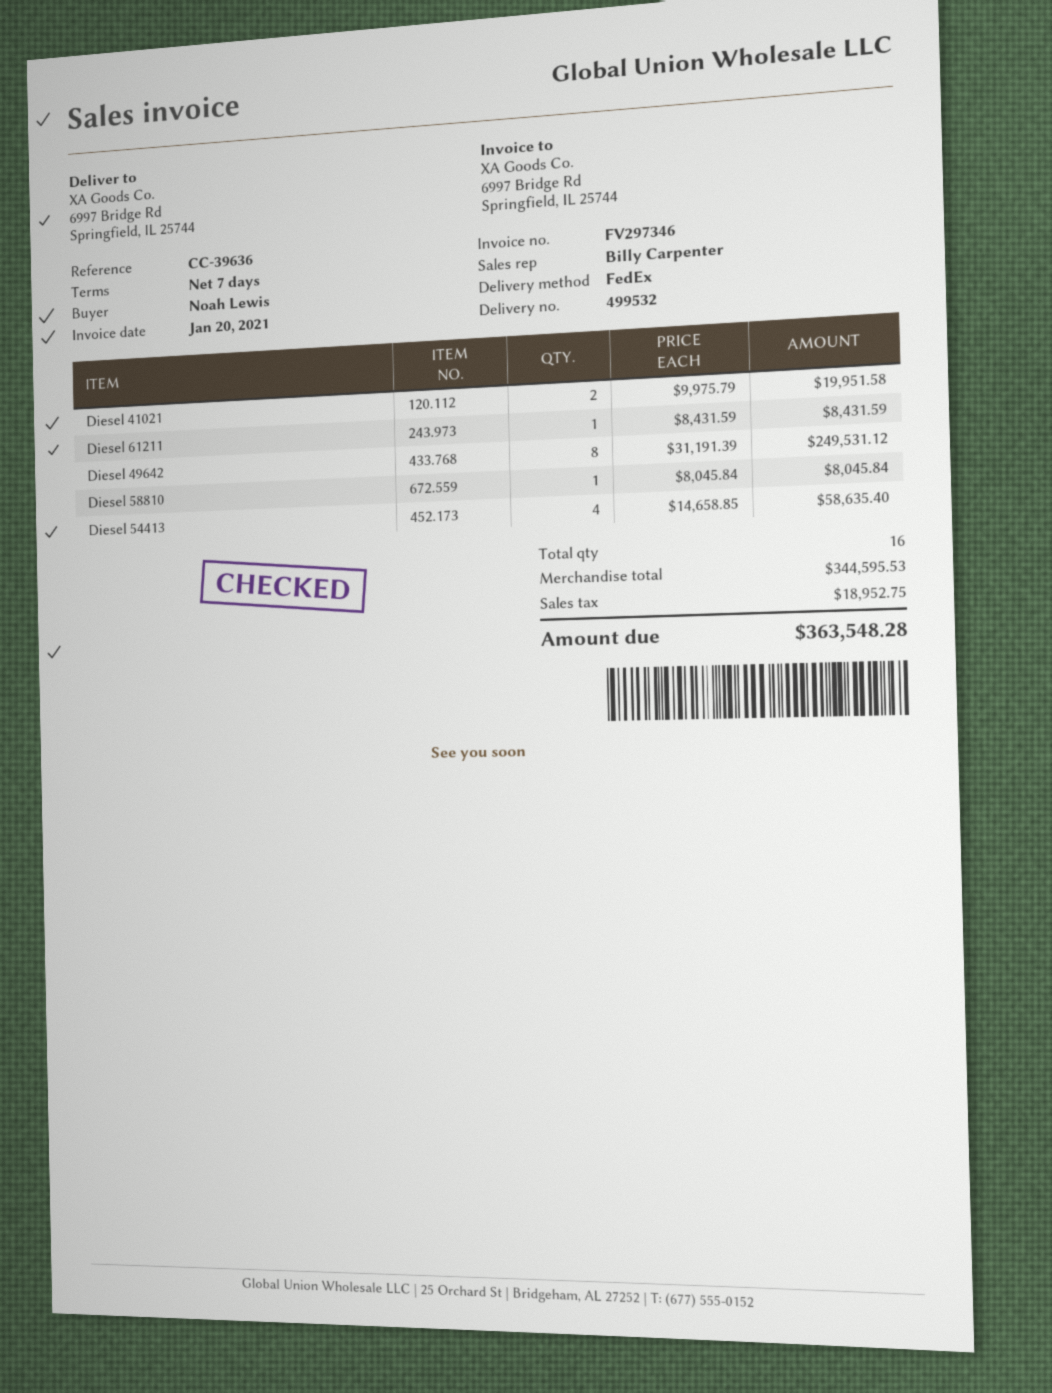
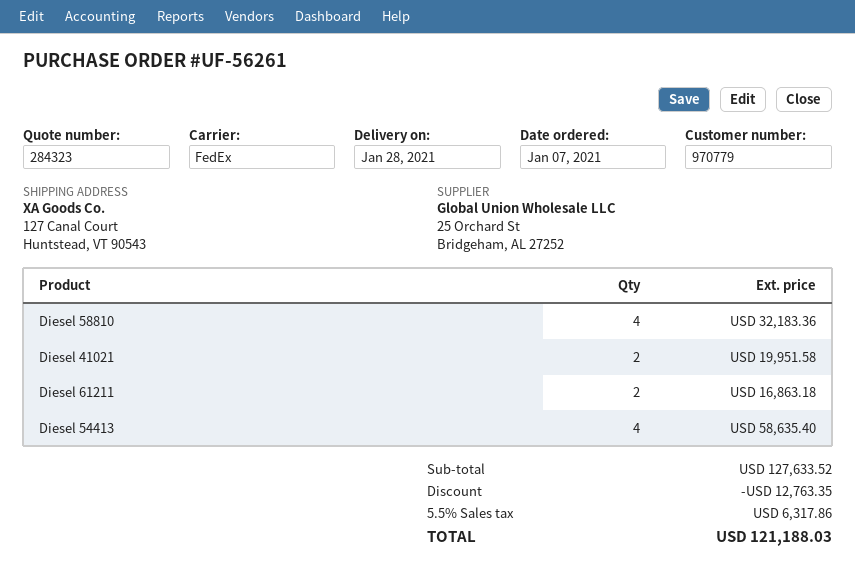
ship to: 6997 Bridge Rd, Springfield, IL 25744 -> 127 Canal Court, Huntstead, VT 90543
Diesel 61211: 1 for 8431.59 -> 2 for 16863.18
Diesel 49642: 8 for 249531.12 -> none
Diesel 58810: 1 for 8045.84 -> 4 for 32183.36
subtotal: 344595.53 -> 127633.52
discount: none -> 12763.35
tax: 18952.75 -> 6317.86
total: 363548.28 -> 121188.03

